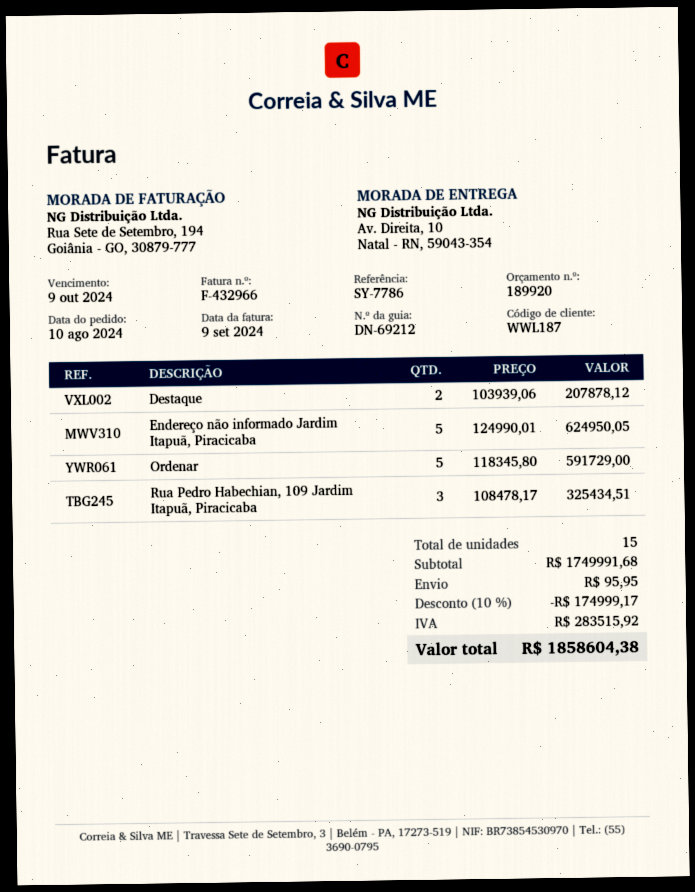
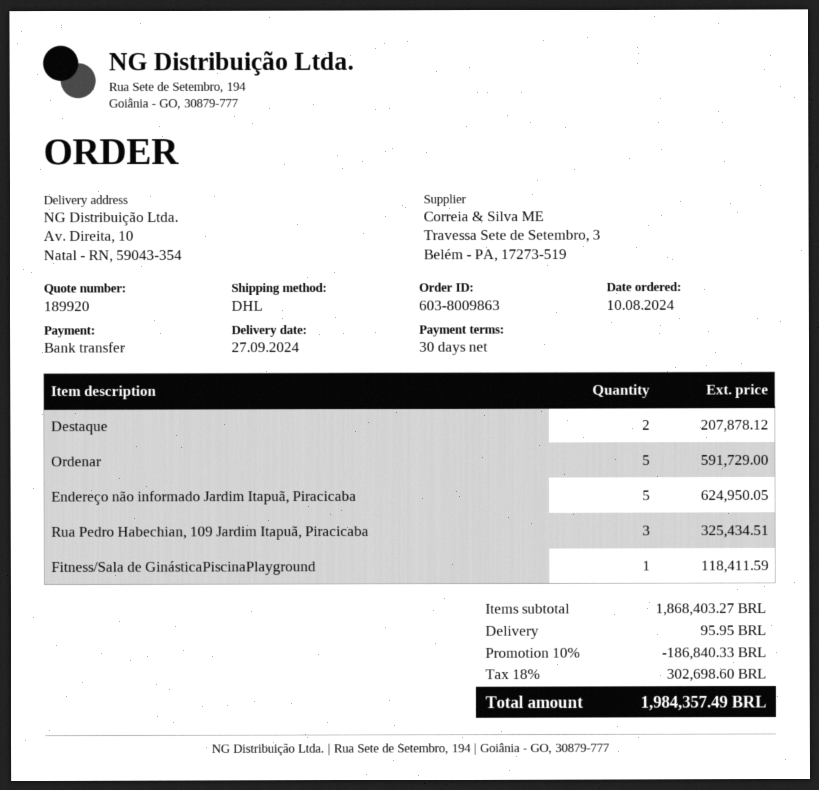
Fitness/Sala de GinásticaPiscinaPlayground: none -> 1 for 118411.59
subtotal: 1749991.68 -> 1868403.27
discount: 10% = 174999.17 -> 10% = 186840.33
tax: 283515.92 -> 302698.60
total: 1858604.38 -> 1984357.49

